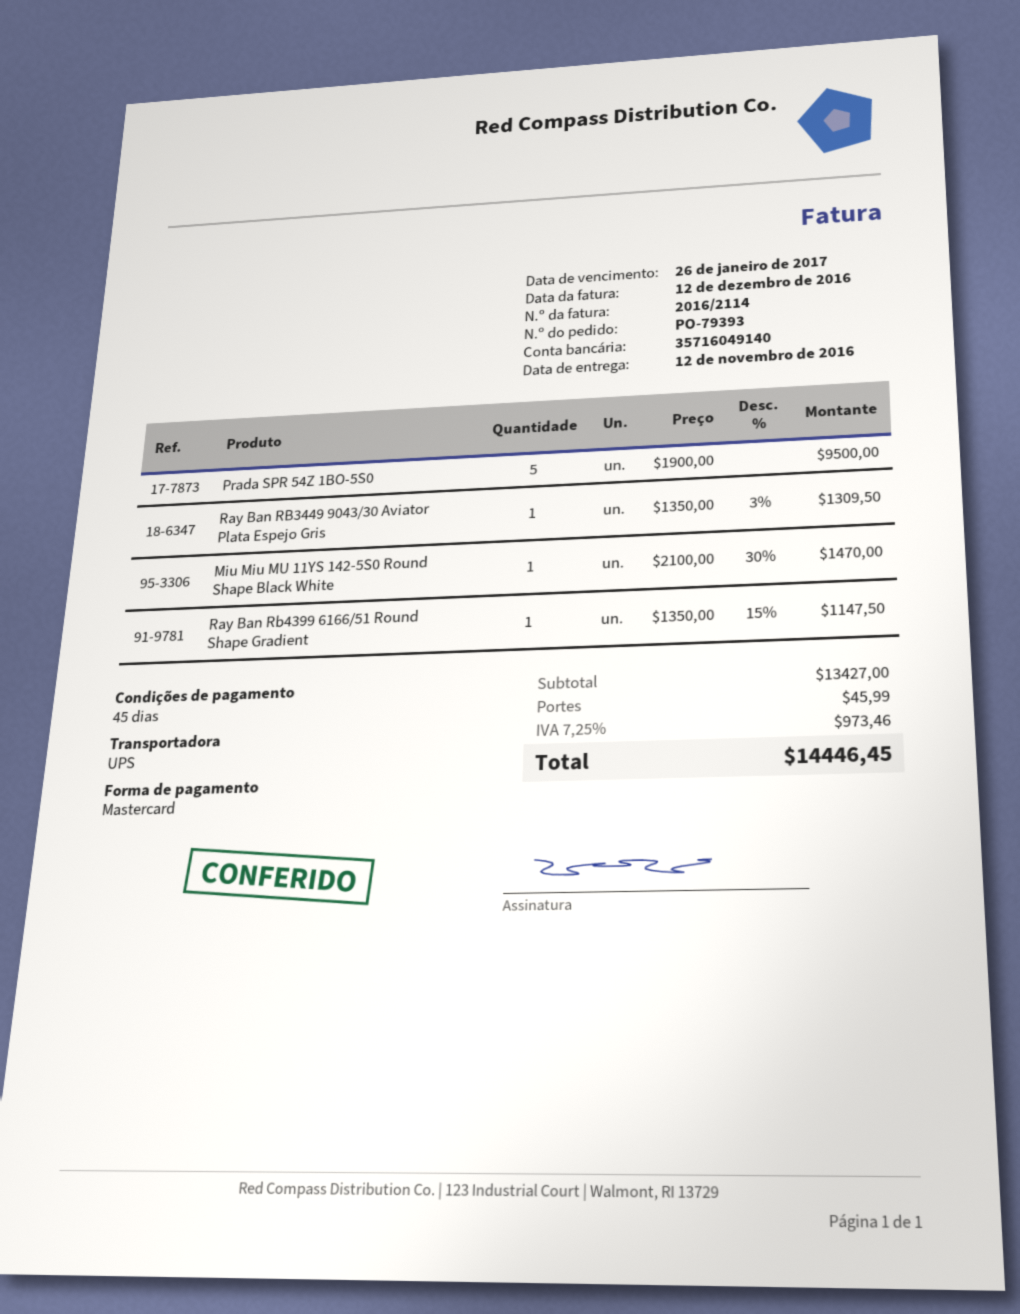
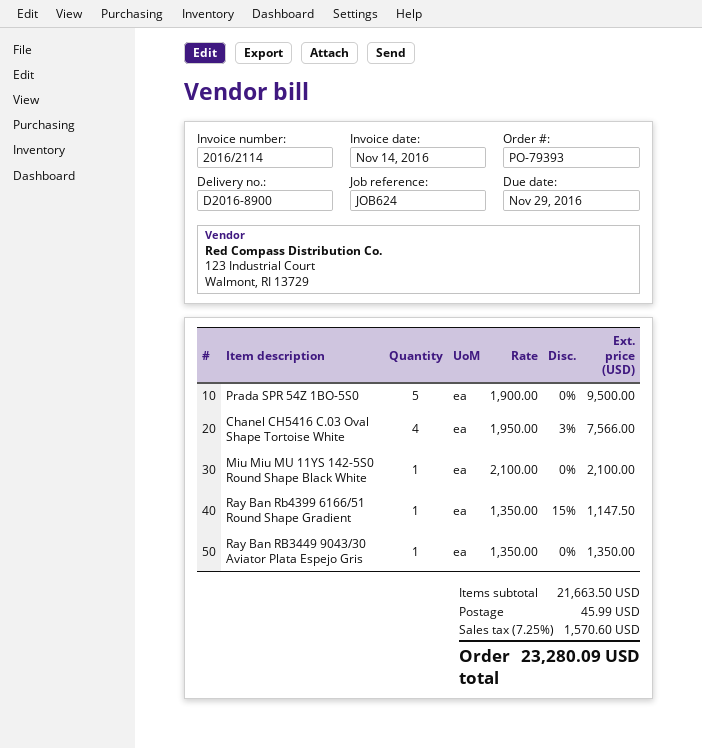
invoice date: 2016-12-12 -> 2016-11-14
due date: 2017-01-26 -> 2016-11-29
Ray Ban RB3449 9043/30 Aviator Plata Espejo Gris: 1 x 1350.00 - 3% = 1309.50 -> 1 x 1350.00 = 1350.00
Miu Miu MU 11YS 142-5S0 Round Shape Black White: 1 x 2100.00 - 30% = 1470.00 -> 1 x 2100.00 = 2100.00
Chanel CH5416 C.03 Oval Shape Tortoise White: none -> 4 x 1950.00 - 3% = 7566.00
subtotal: 13427.00 -> 21663.50
tax: 7.25% = 973.46 -> 7.25% = 1570.60
total: 14446.45 -> 23280.09

